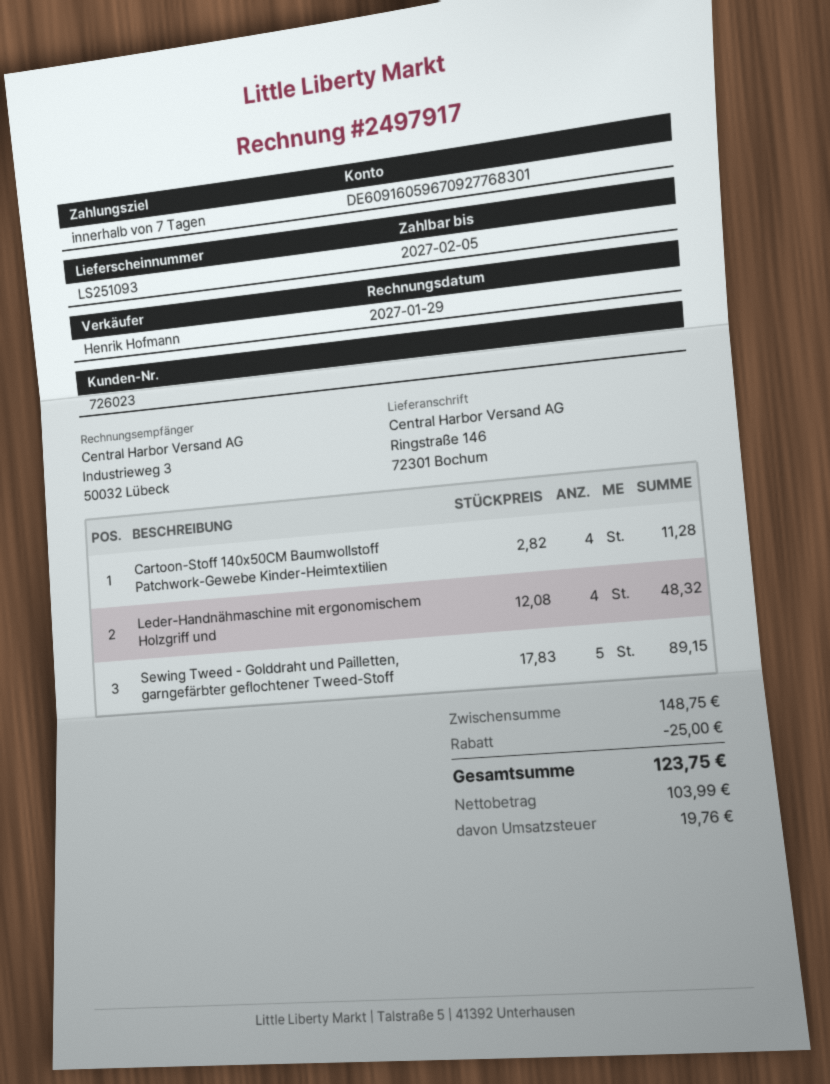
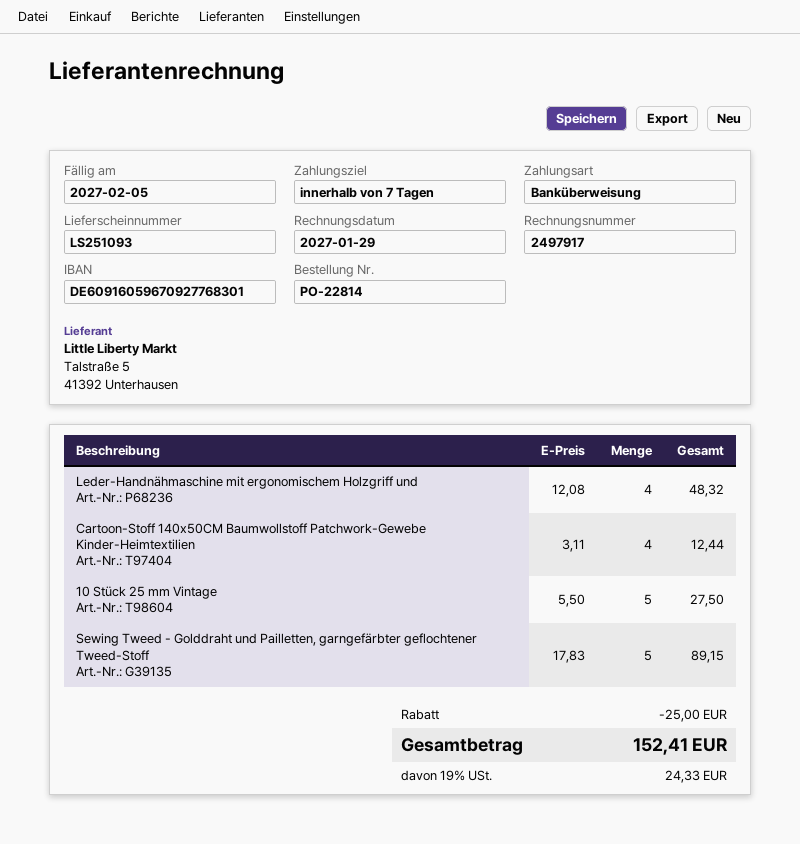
Cartoon-Stoff 140x50CM Baumwollstoff Patchwork-Gewebe Kinder-Heimtextilien: 4 x 2.82 = 11.28 -> 4 x 3.11 = 12.44
10 Stück 25 mm Vintage: none -> 5 x 5.50 = 27.50
tax: 19.76 -> 24.33
total: 123.75 -> 152.41

